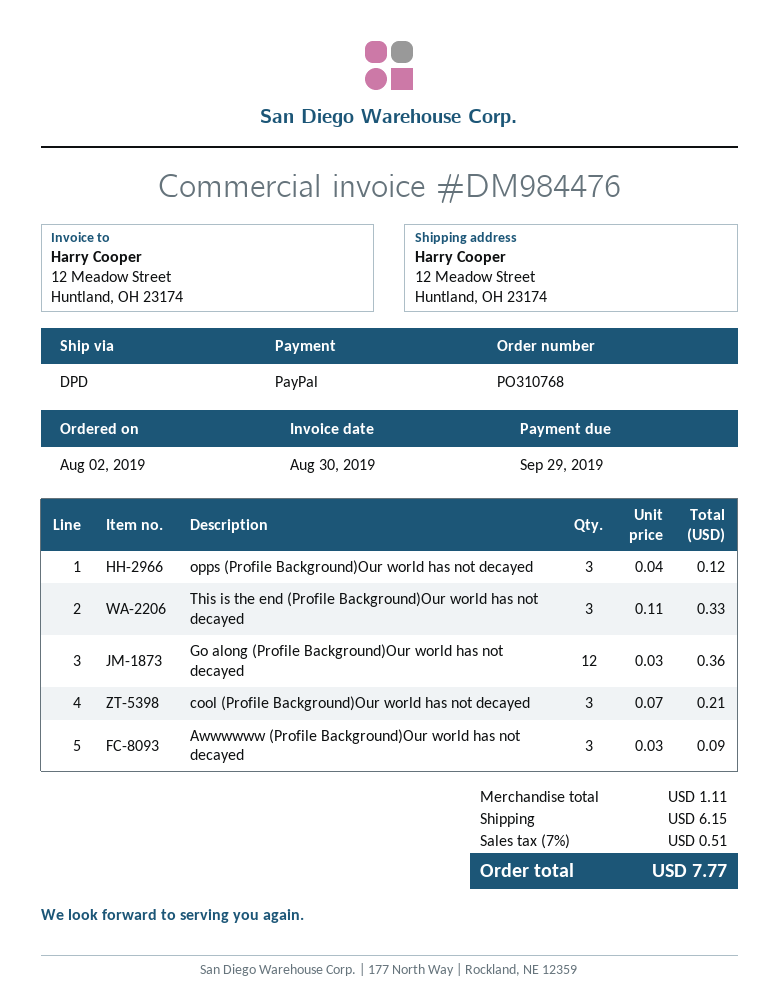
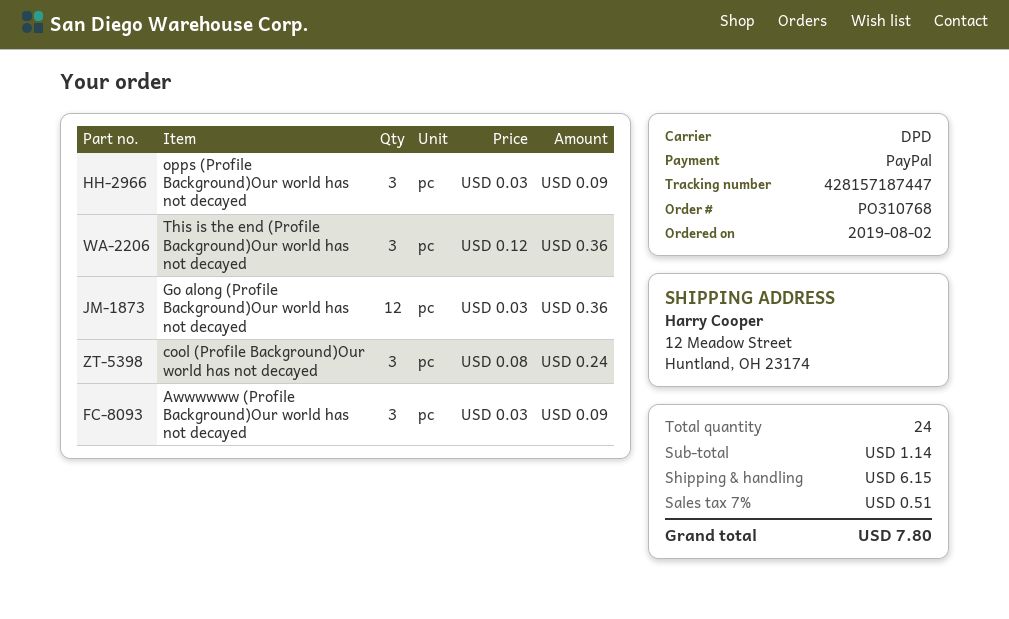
opps (Profile Background)Our world has not decayed: 3 x 0.04 = 0.12 -> 3 x 0.03 = 0.09
This is the end (Profile Background)Our world has not decayed: 3 x 0.11 = 0.33 -> 3 x 0.12 = 0.36
cool (Profile Background)Our world has not decayed: 3 x 0.07 = 0.21 -> 3 x 0.08 = 0.24
subtotal: 1.11 -> 1.14
total: 7.77 -> 7.80

